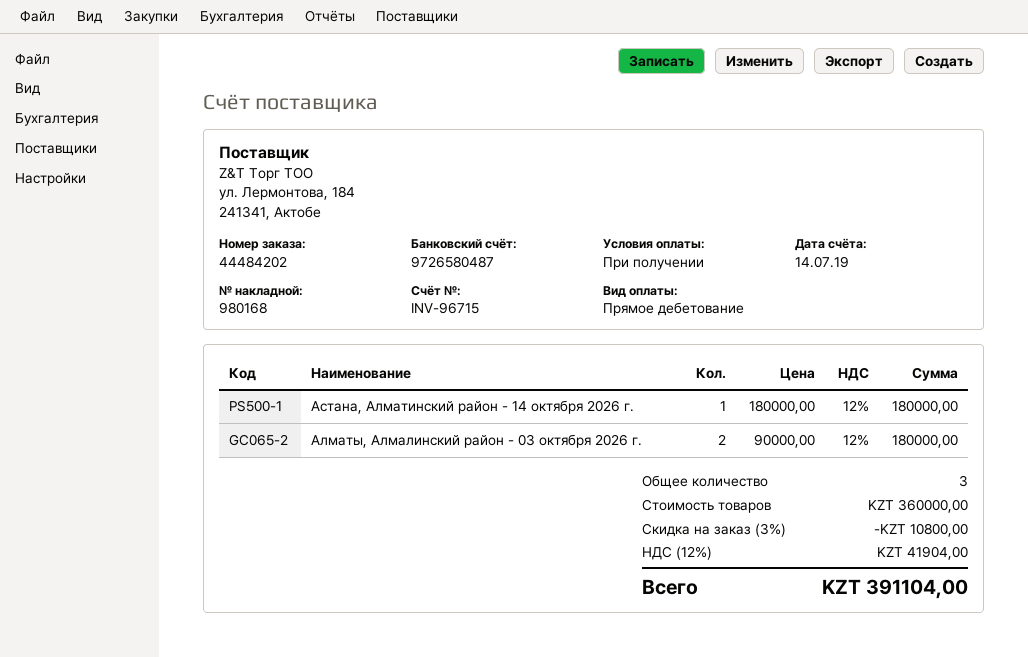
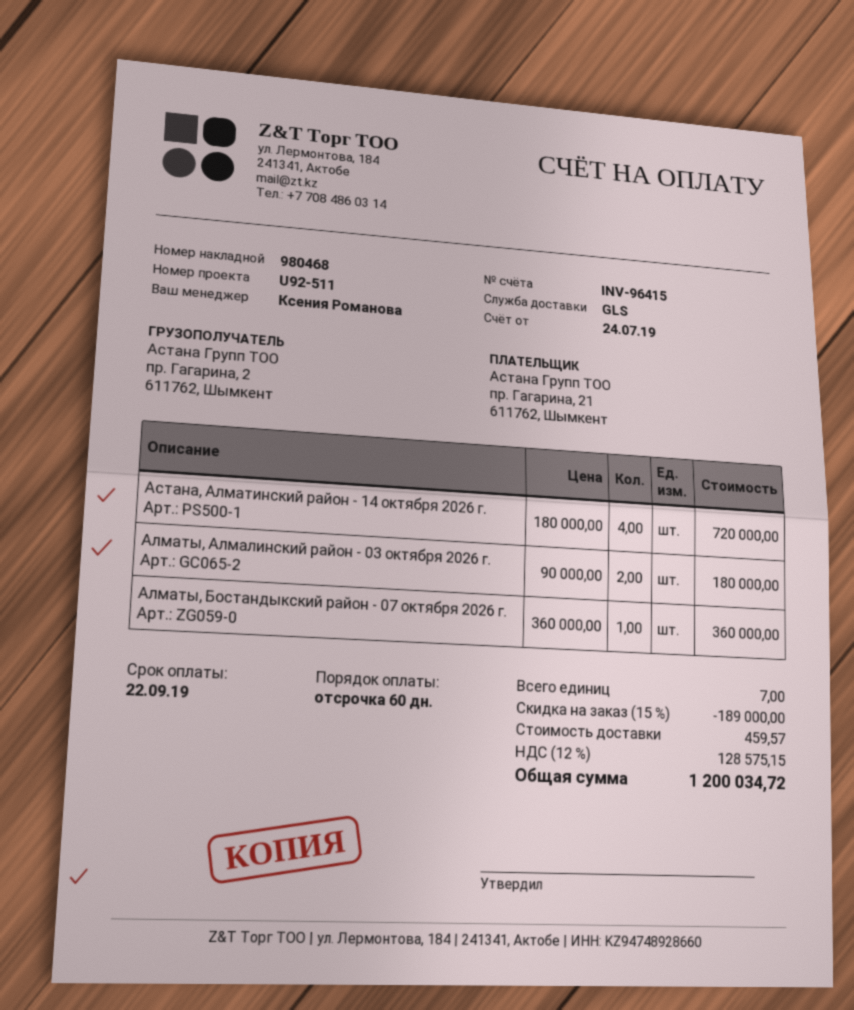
delivery note number: 980168 -> 980468
invoice number: INV-96715 -> INV-96415
invoice date: 2019-07-14 -> 2019-07-24
payment terms: on receipt -> 60 days
Астана, Алматинский район - 14 октября 2026 г.: 1 x 180000.00 = 180000.00 -> 4 x 180000.00 = 720000.00
Алматы, Бостандыкский район - 07 октября 2026 г.: none -> 1 x 360000.00 = 360000.00
total quantity: 3 -> 7
discount: 3% = 10800.00 -> 15% = 189000.00
shipping: none -> 459.57
tax: 12% = 41904.00 -> 12% = 128575.15
total: 391104.00 -> 1200034.72

